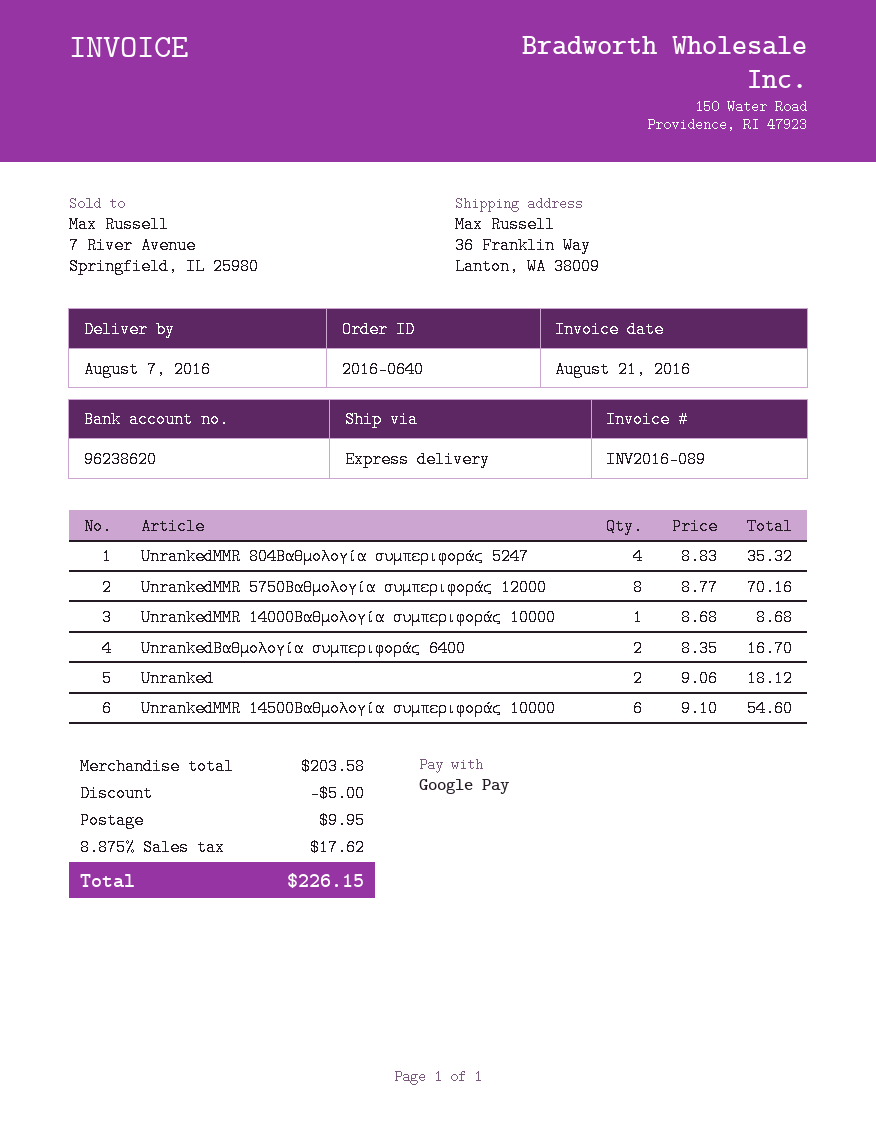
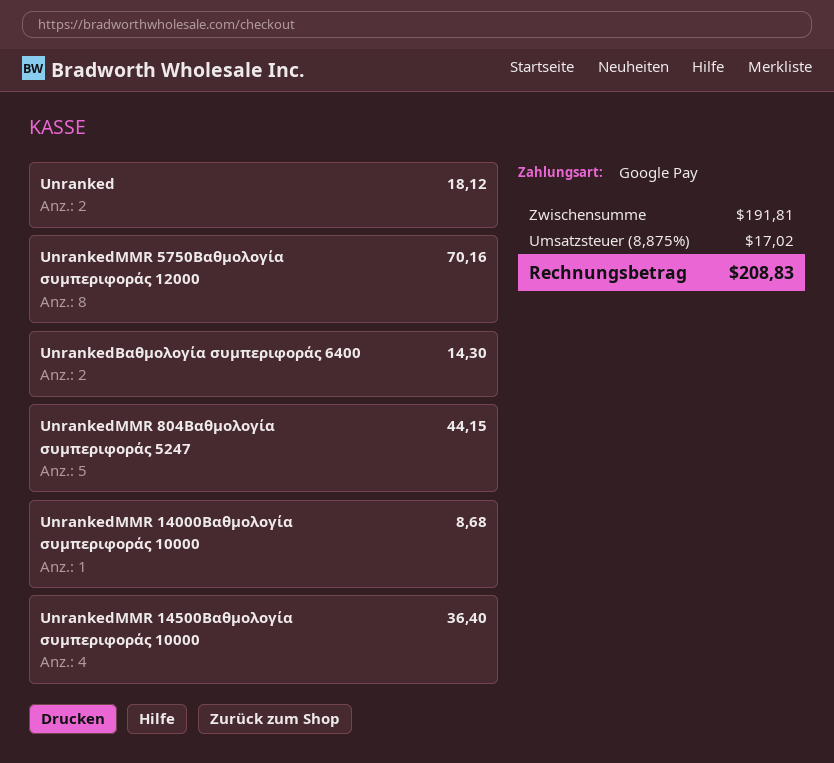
UnrankedMMR 804Βαθμολογία συμπεριφοράς 5247: 4 for 35.32 -> 5 for 44.15
UnrankedΒαθμολογία συμπεριφοράς 6400: 2 for 16.70 -> 2 for 14.30
UnrankedMMR 14500Βαθμολογία συμπεριφοράς 10000: 6 for 54.60 -> 4 for 36.40
subtotal: 203.58 -> 191.81
discount: 5.00 -> none
shipping: 9.95 -> none
tax: 8.875% = 17.62 -> 8.875% = 17.02
total: 226.15 -> 208.83

